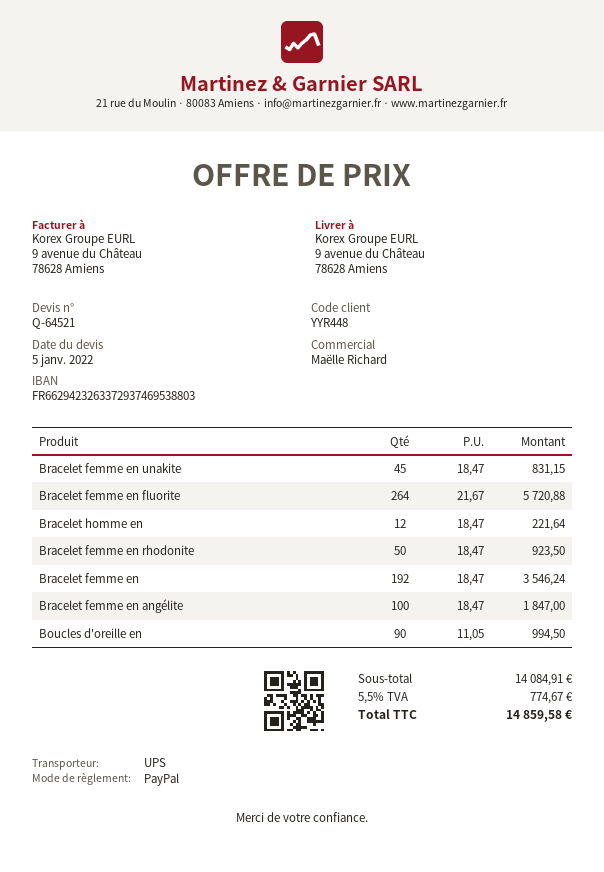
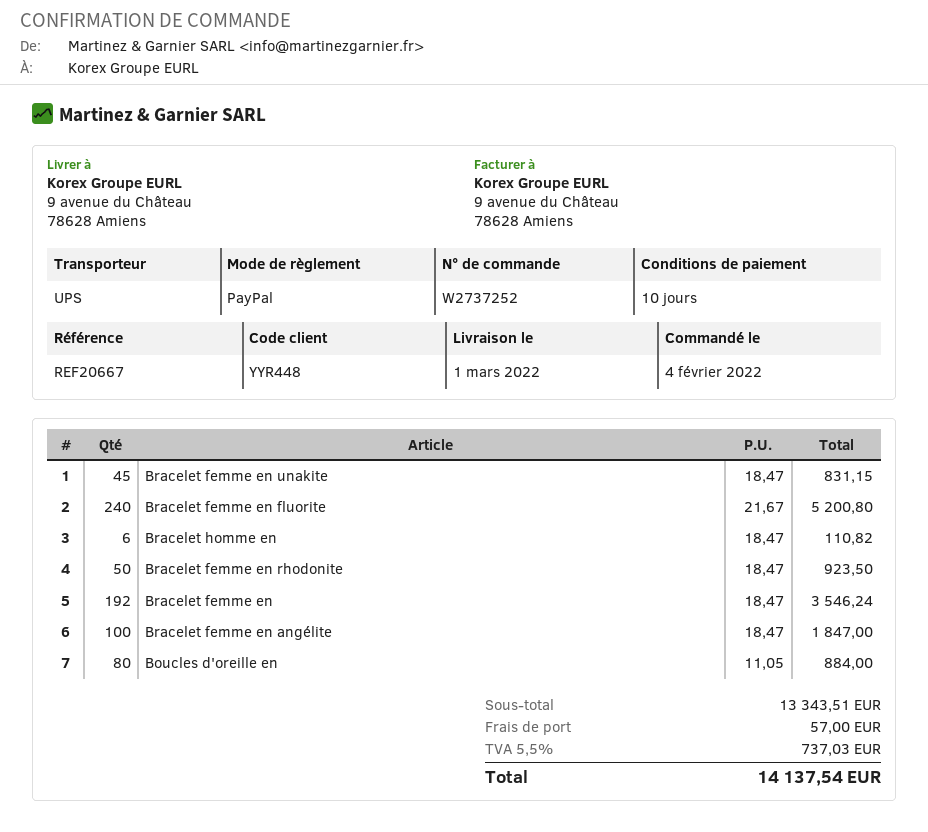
Bracelet femme en fluorite: 264 x 21.67 = 5720.88 -> 240 x 21.67 = 5200.80
Bracelet homme en: 12 x 18.47 = 221.64 -> 6 x 18.47 = 110.82
Boucles d'oreille en: 90 x 11.05 = 994.50 -> 80 x 11.05 = 884.00
subtotal: 14084.91 -> 13343.51
shipping: none -> 57.00
tax: 5.5% = 774.67 -> 5.5% = 737.03
total: 14859.58 -> 14137.54

